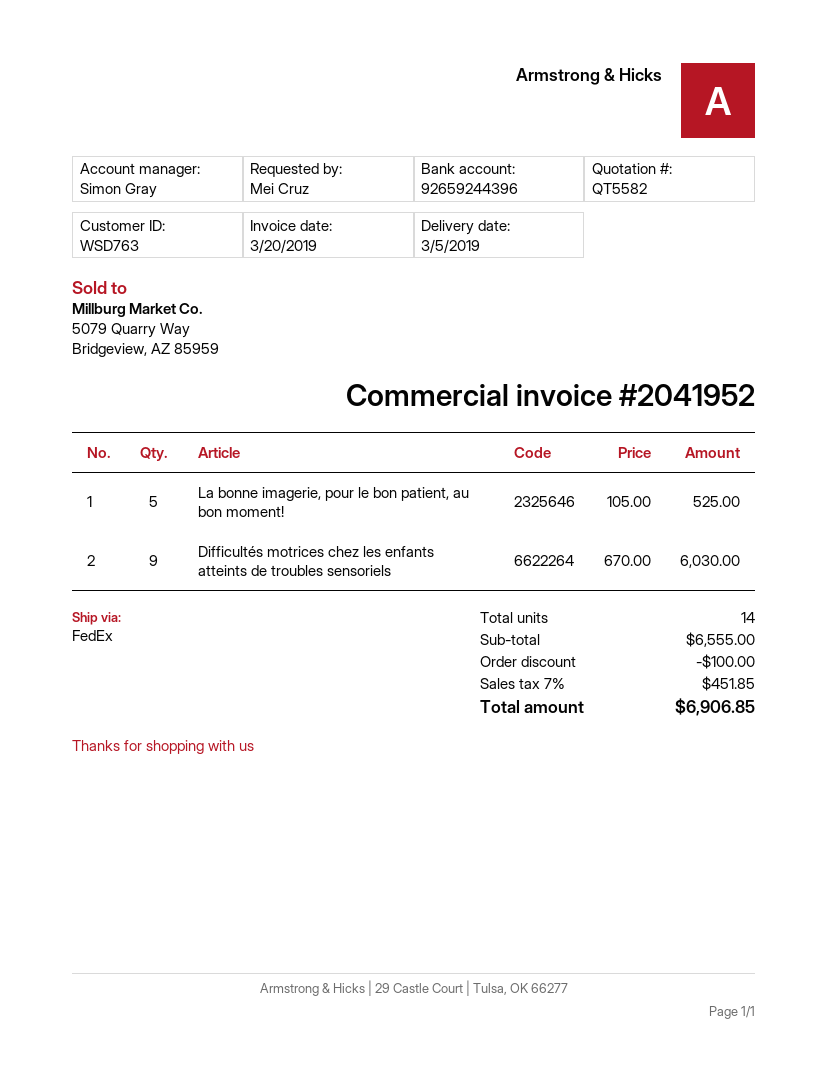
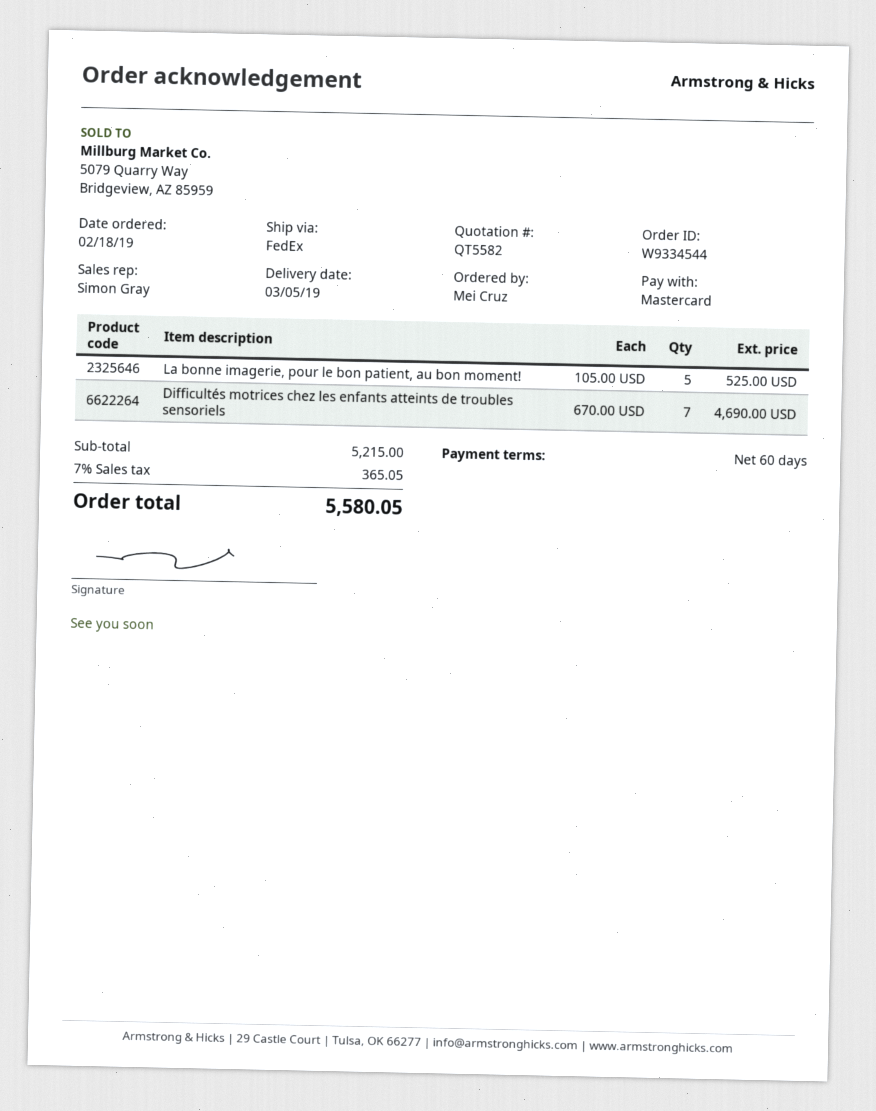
Difficultés motrices chez les enfants atteints de troubles sensoriels: 9 x 670.00 = 6030.00 -> 7 x 670.00 = 4690.00
subtotal: 6555.00 -> 5215.00
discount: 100.00 -> none
tax: 7% = 451.85 -> 7% = 365.05
total: 6906.85 -> 5580.05

